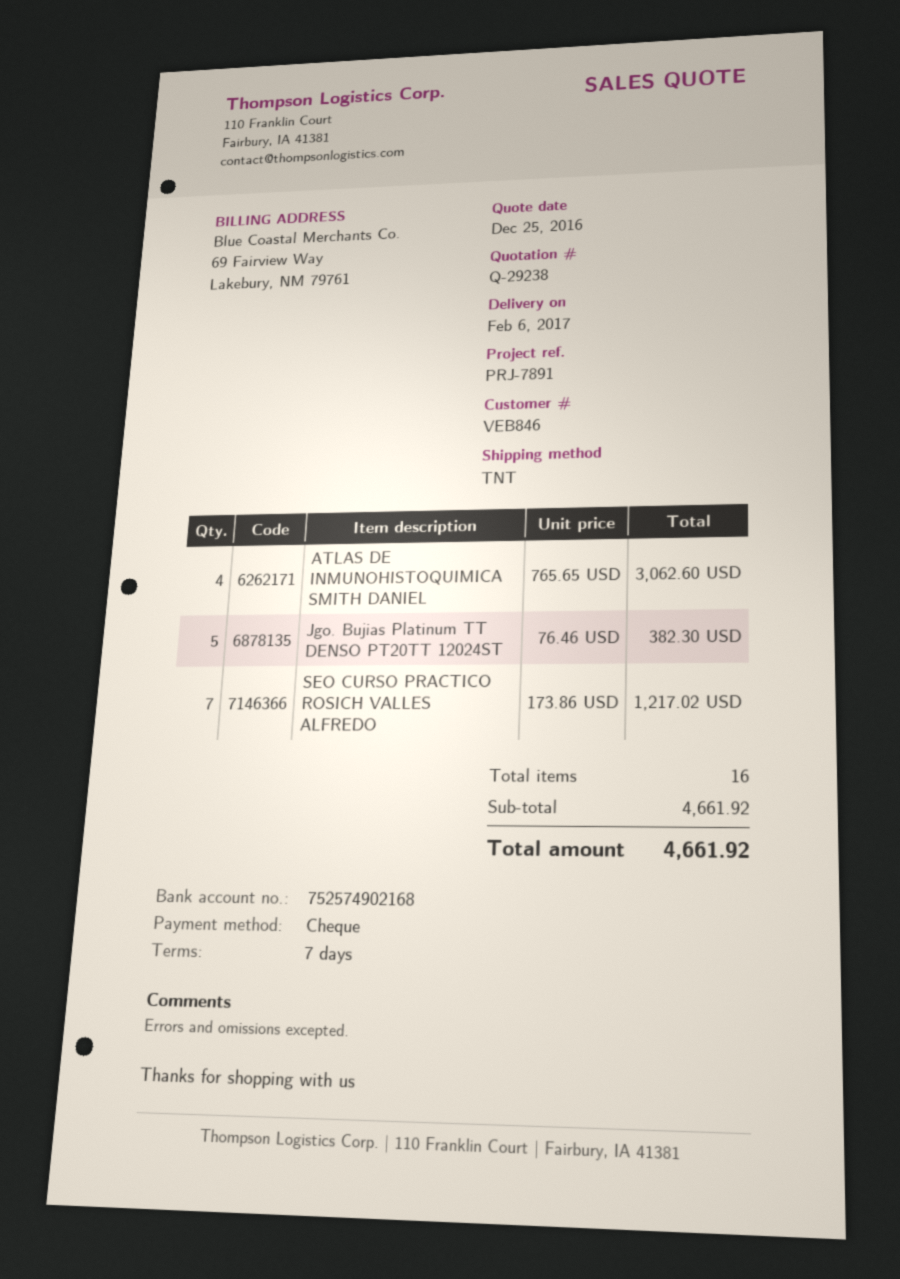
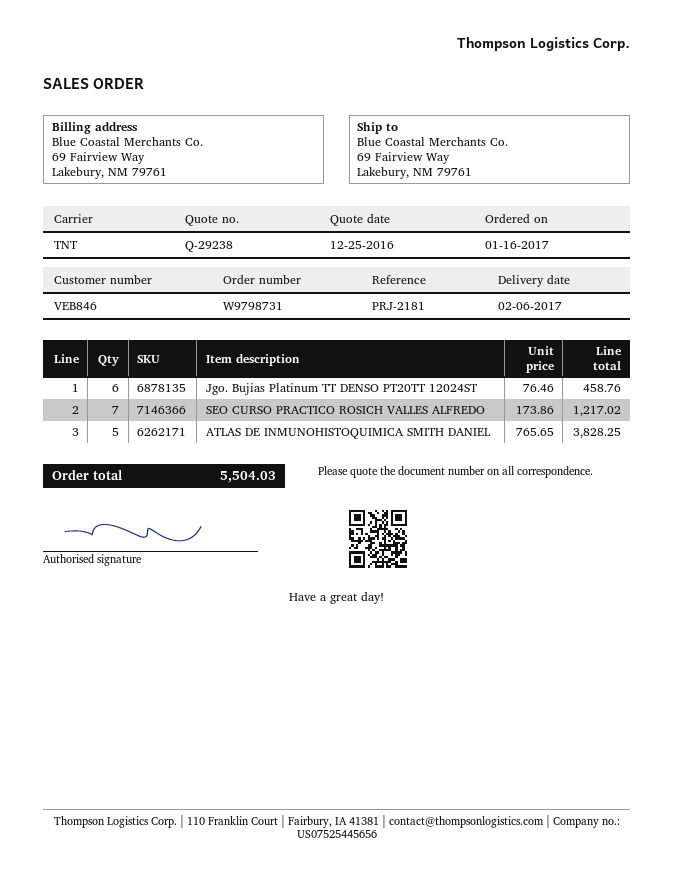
reference: PRJ-7891 -> PRJ-2181
ATLAS DE INMUNOHISTOQUIMICA SMITH DANIEL: 4 x 765.65 = 3062.60 -> 5 x 765.65 = 3828.25
Jgo. Bujias Platinum TT DENSO PT20TT 12024ST: 5 x 76.46 = 382.30 -> 6 x 76.46 = 458.76
total: 4661.92 -> 5504.03

